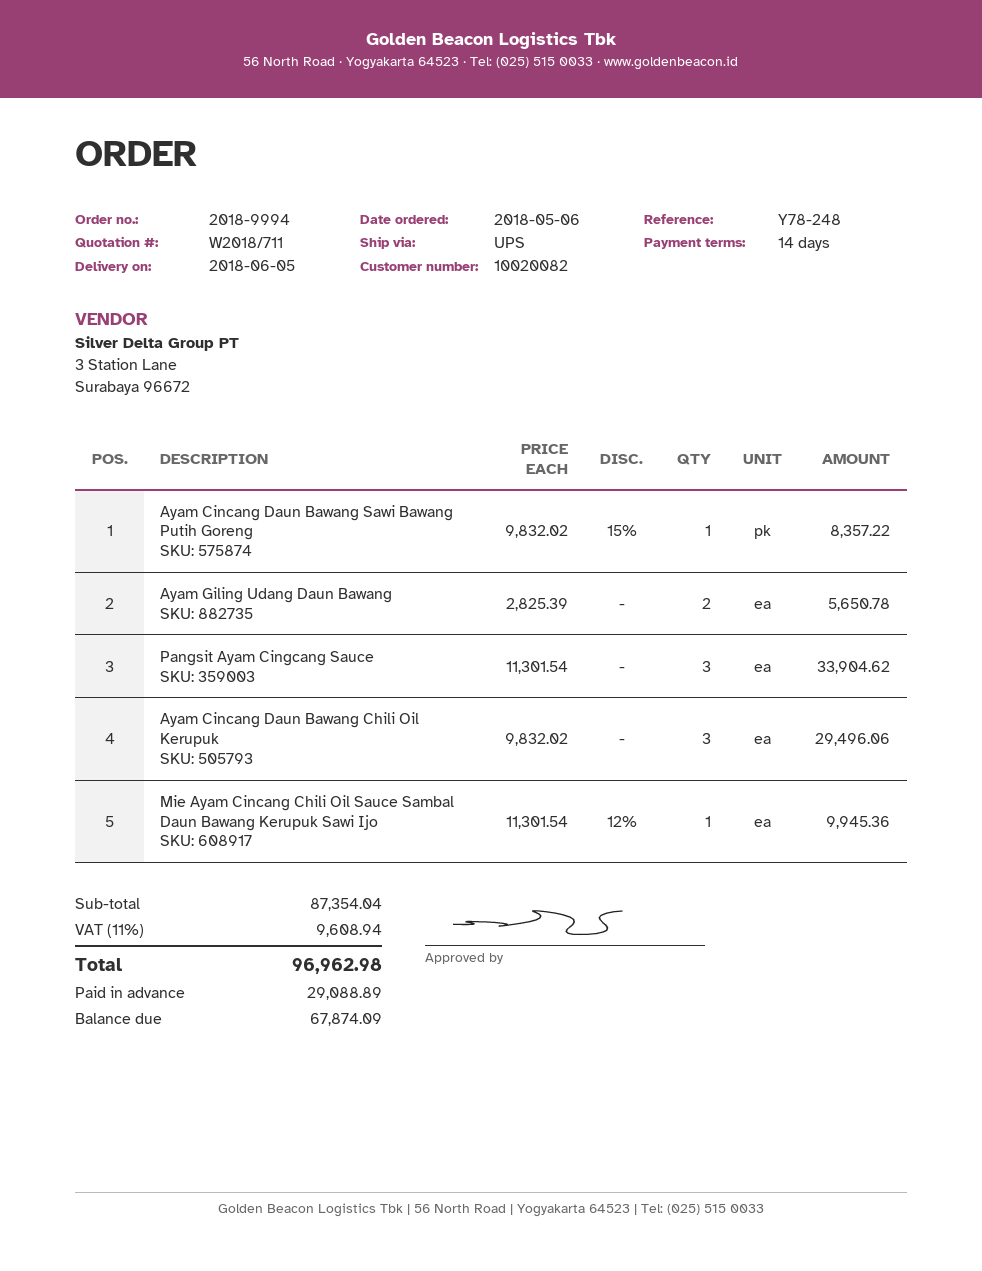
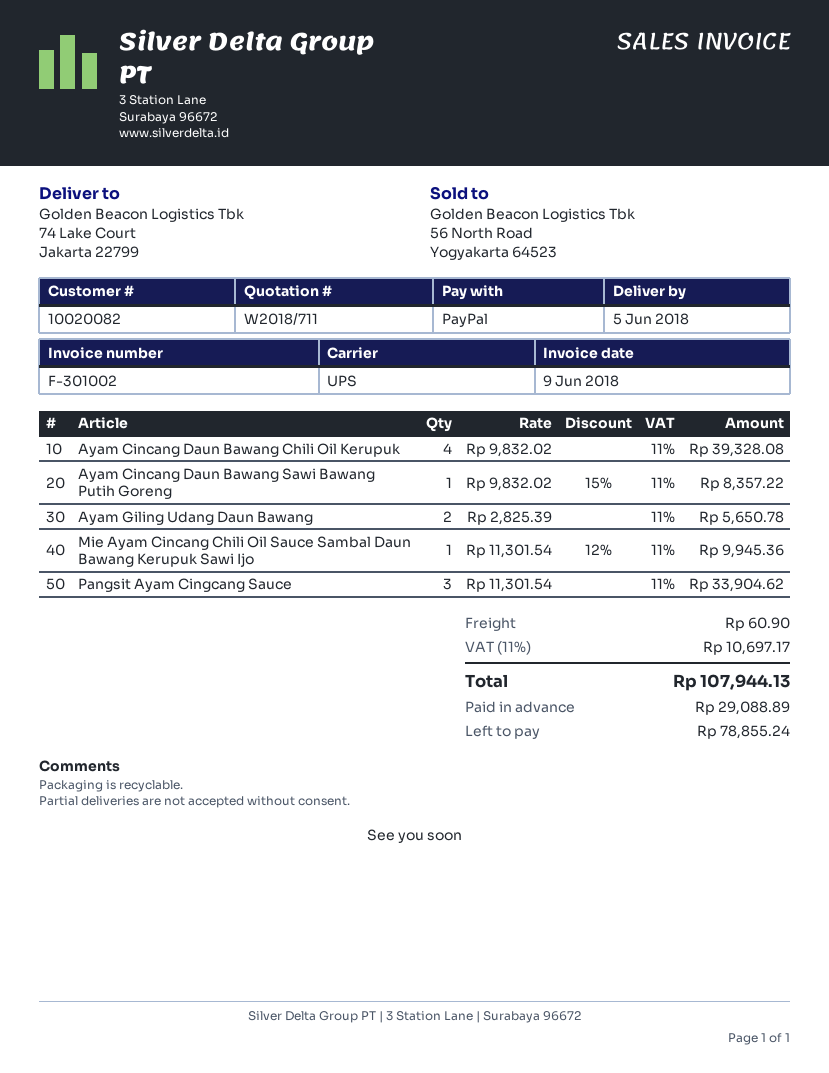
Ayam Cincang Daun Bawang Chili Oil Kerupuk: 3 x 9832.02 = 29496.06 -> 4 x 9832.02 = 39328.08
shipping: none -> 60.90
tax: 11% = 9608.94 -> 11% = 10697.17
total: 96962.98 -> 107944.13
balance: 67874.09 -> 78855.24

